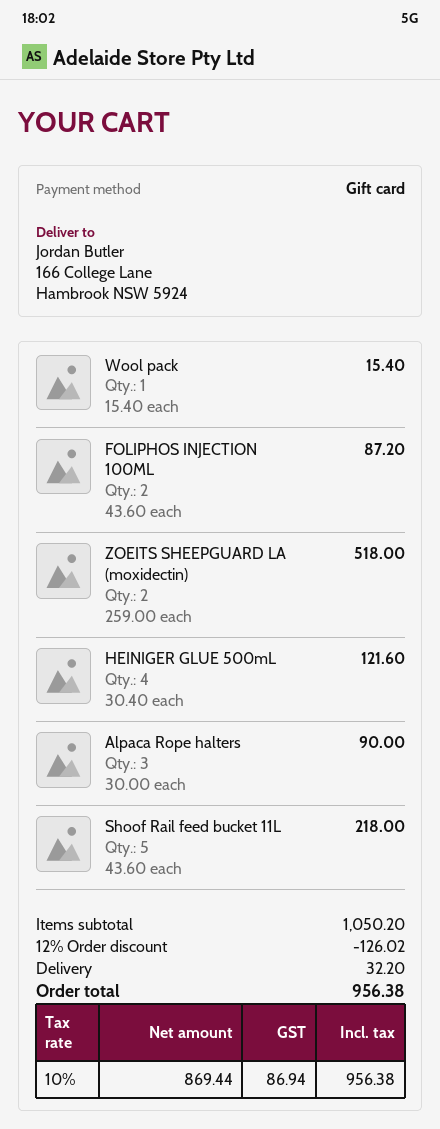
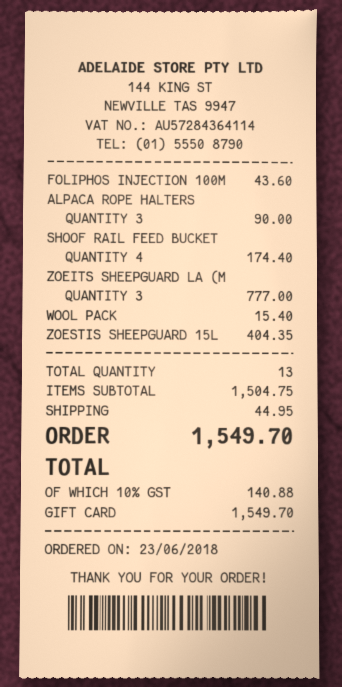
FOLIPHOS INJECTION 100ML: 2 for 87.20 -> 1 for 43.60
ZOEITS SHEEPGUARD LA (moxidectin): 2 for 518.00 -> 3 for 777.00
HEINIGER GLUE 500mL: 4 for 121.60 -> none
Shoof Rail feed bucket 11L: 5 for 218.00 -> 4 for 174.40
ZOESTIS SHEEPGUARD 15L: none -> 1 for 404.35
subtotal: 1050.20 -> 1504.75
discount: 12% = 126.02 -> none
shipping: 32.20 -> 44.95
tax: 10% = 86.94 -> 10% = 140.88
total: 956.38 -> 1549.70

